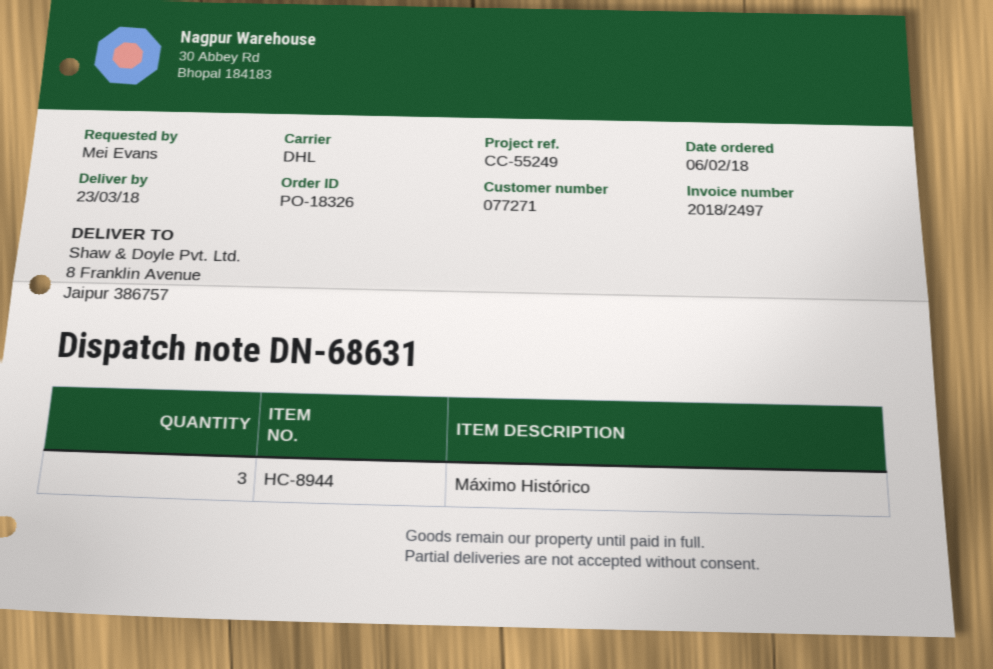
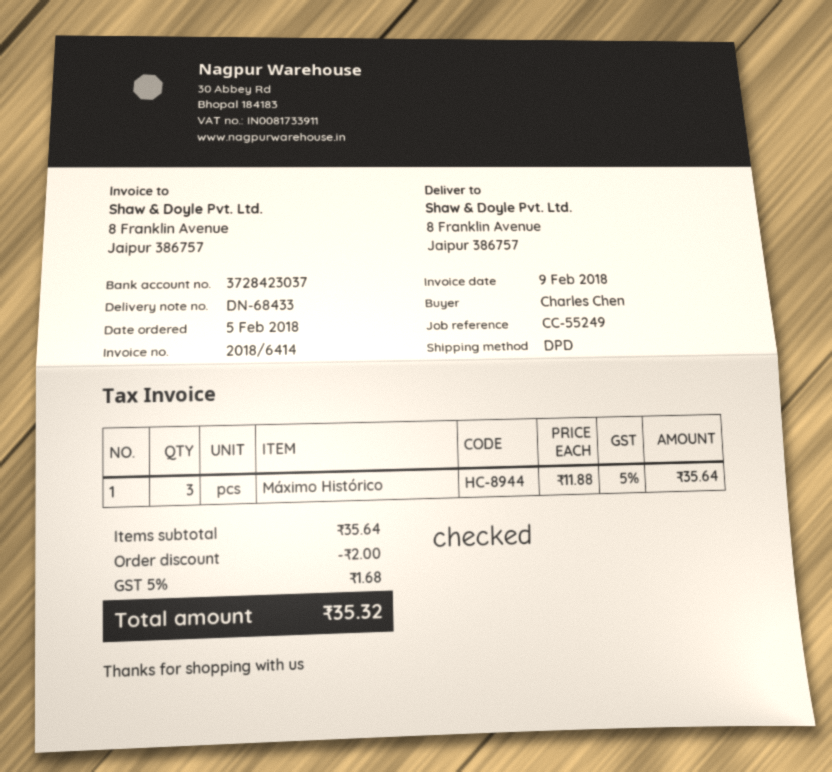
order date: 2018-02-06 -> 2018-02-05
delivery note number: DN-68631 -> DN-68433
invoice number: 2018/2497 -> 2018/6414
ordered by: Mei Evans -> Charles Chen
shipping method: DHL -> DPD

